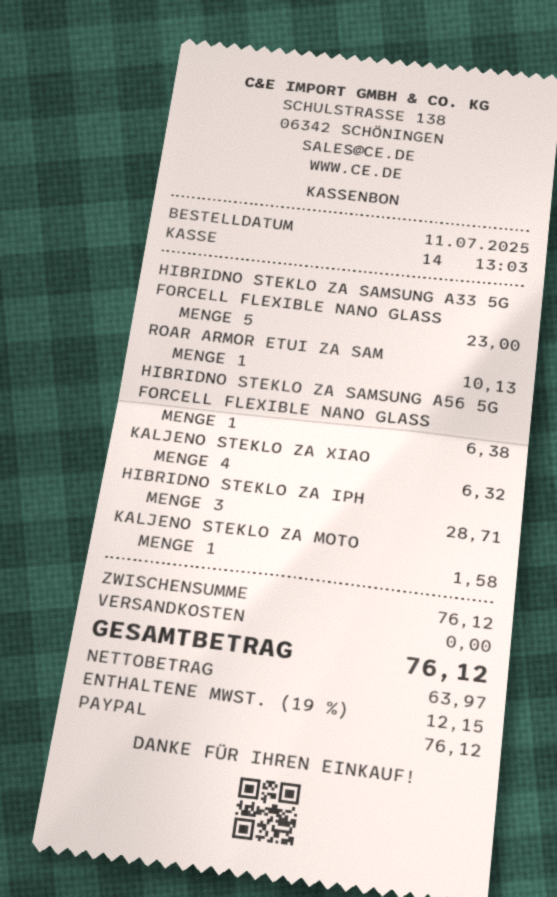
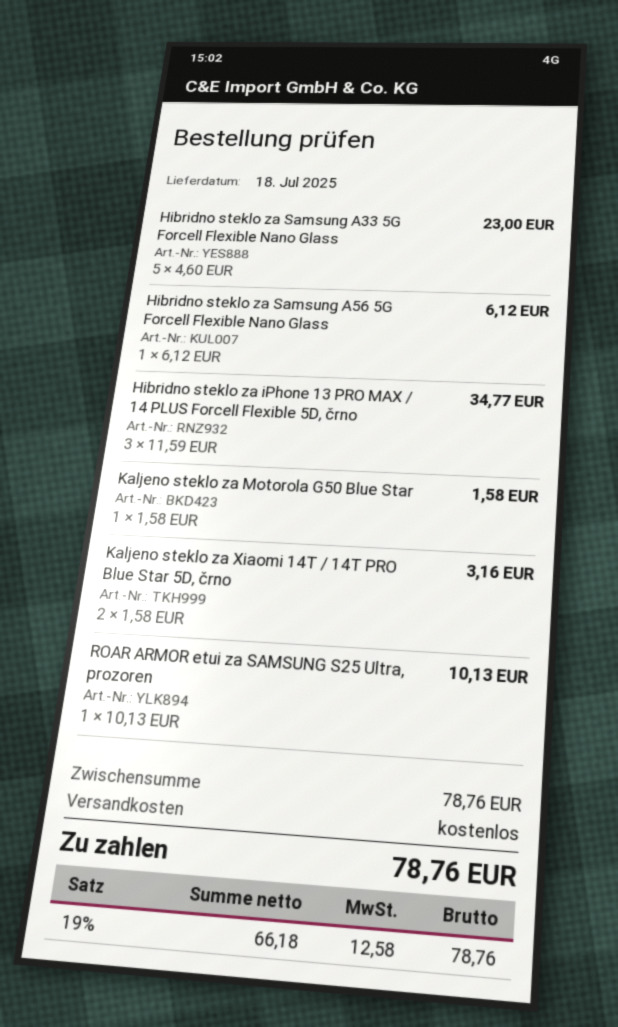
HIBRIDNO STEKLO ZA SAMSUNG A56 5G FORCELL FLEXIBLE NANO GLASS: 1 for 6.38 -> 1 for 6.12
KALJENO STEKLO ZA XIAO: 4 for 6.32 -> 2 for 3.16
HIBRIDNO STEKLO ZA IPH: 3 for 28.71 -> 3 for 34.77
subtotal: 76.12 -> 78.76
net: 63.97 -> 66.18
tax: 19% = 12.15 -> 19% = 12.58
total: 76.12 -> 78.76

